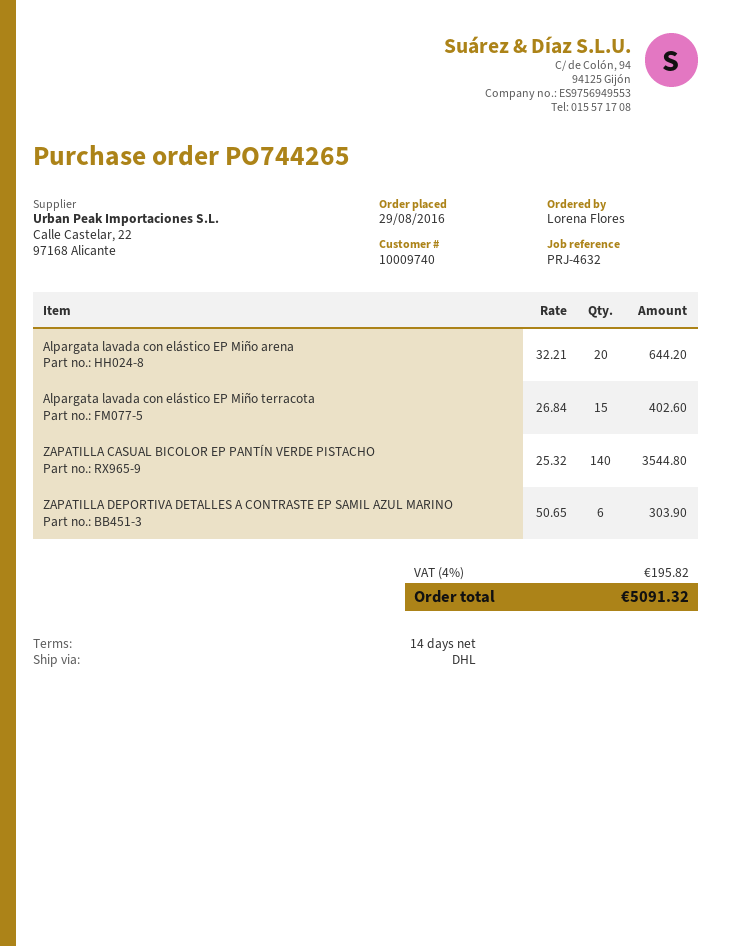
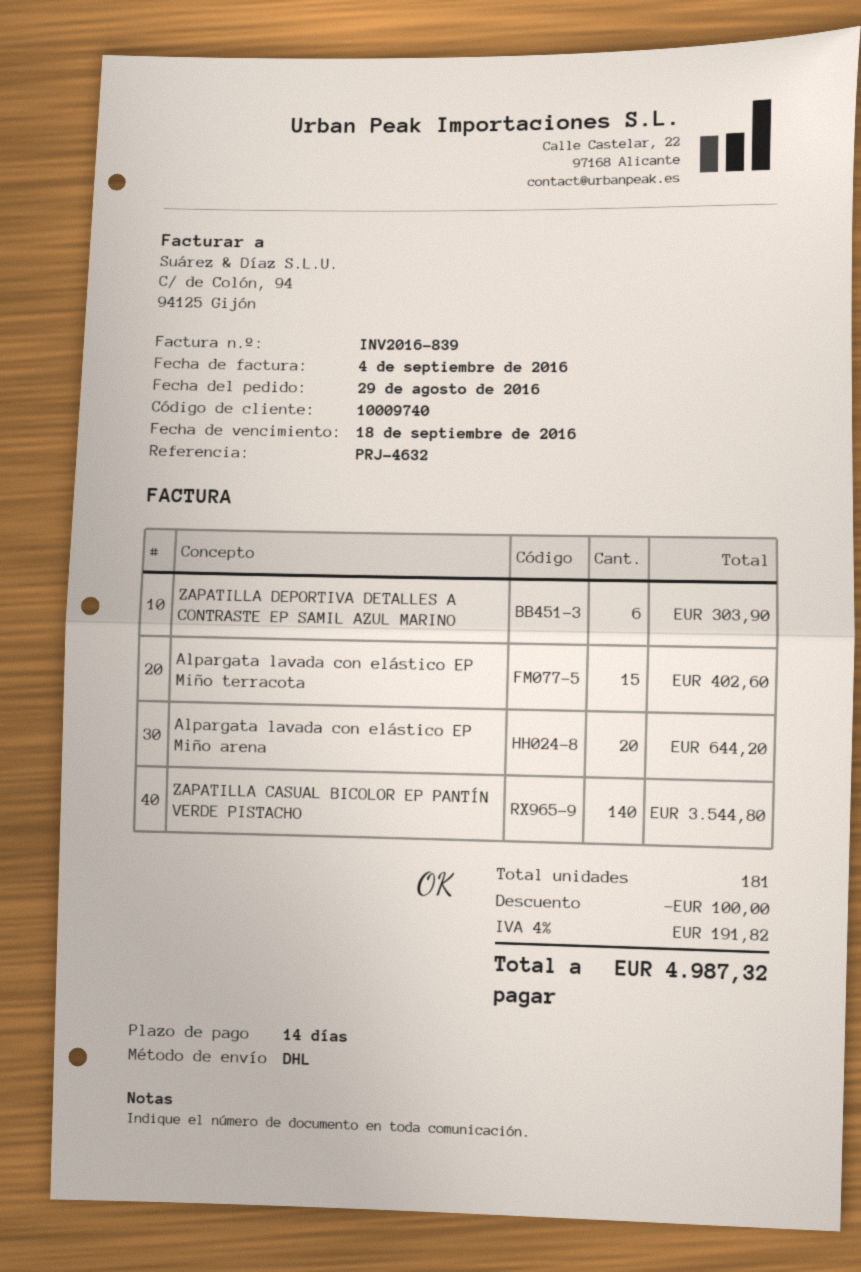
discount: none -> 100.00
tax: 4% = 195.82 -> 4% = 191.82
total: 5091.32 -> 4987.32

